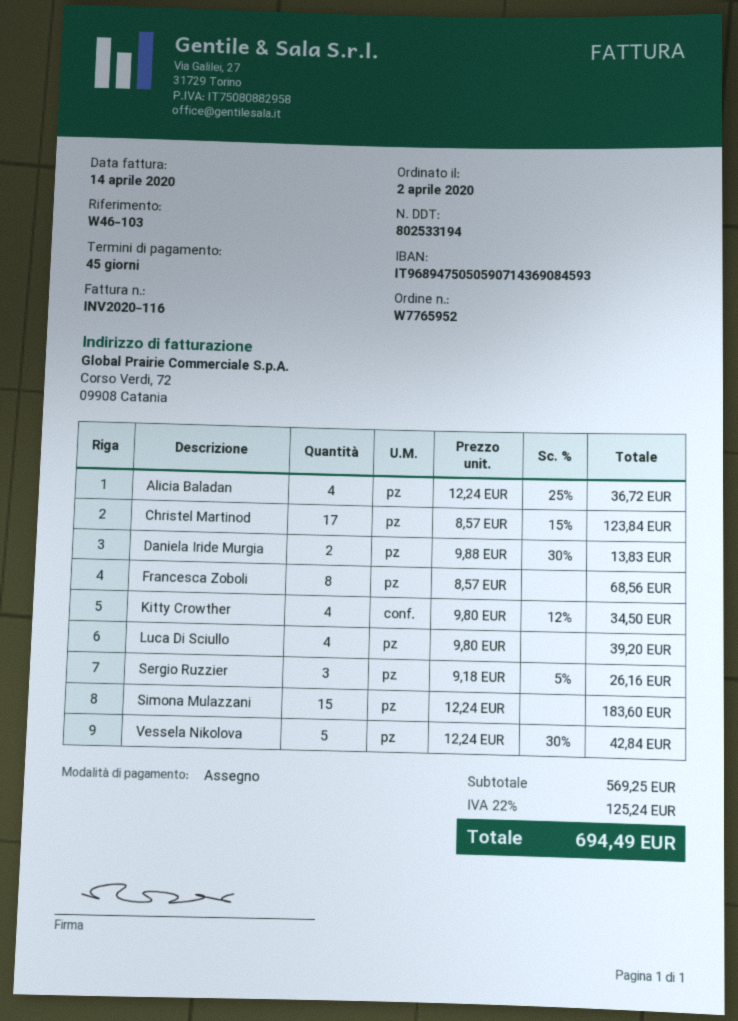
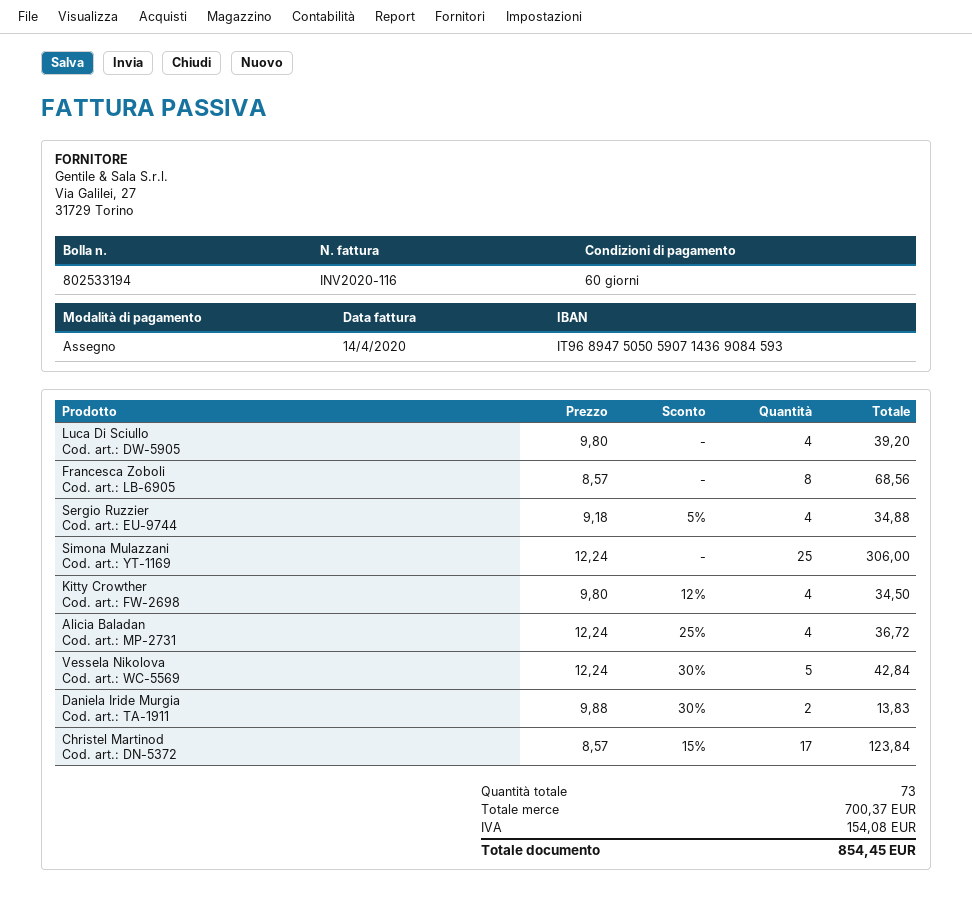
payment terms: 45 days -> 60 days
Sergio Ruzzier: 3 x 9.18 - 5% = 26.16 -> 4 x 9.18 - 5% = 34.88
Simona Mulazzani: 15 x 12.24 = 183.60 -> 25 x 12.24 = 306.00
subtotal: 569.25 -> 700.37
tax: 125.24 -> 154.08
total: 694.49 -> 854.45

